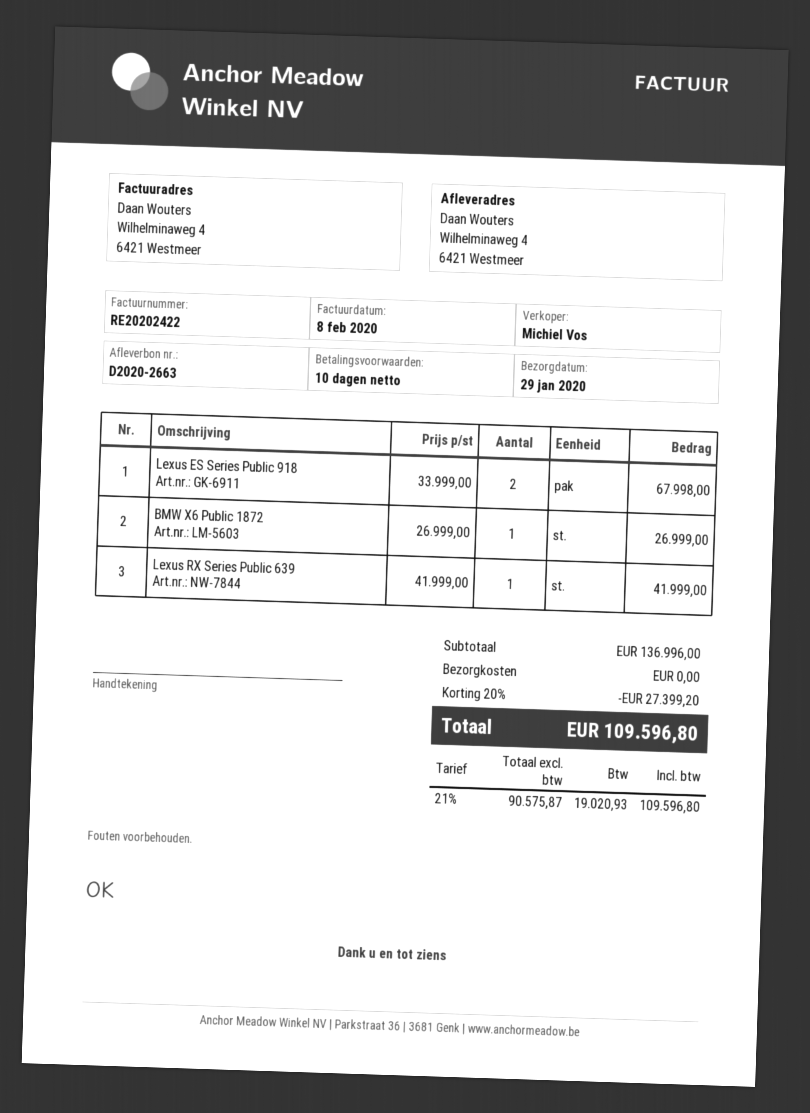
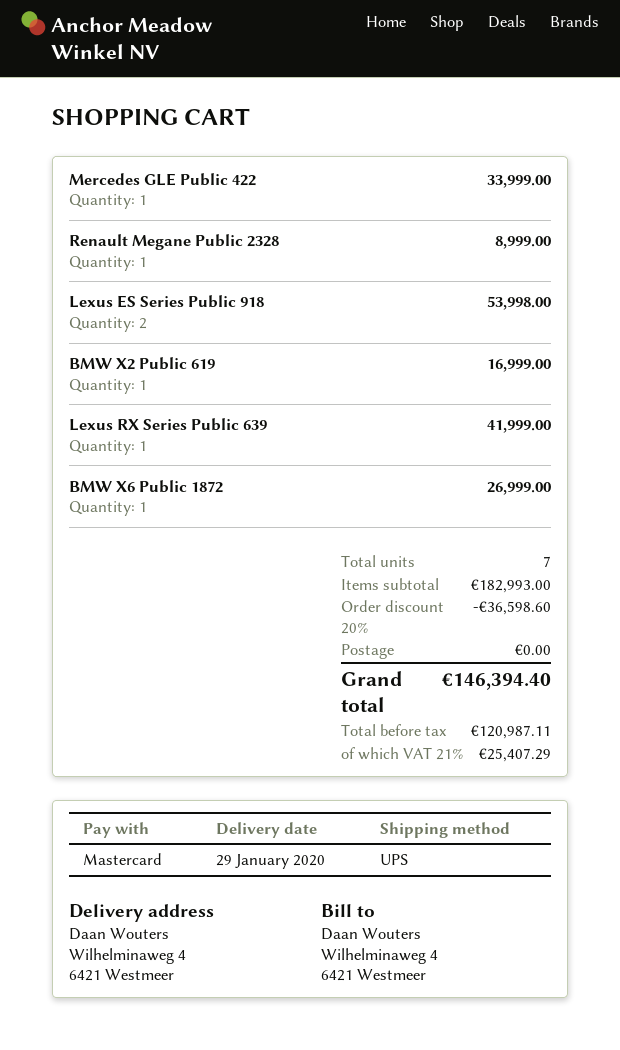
Lexus ES Series Public 918: 2 for 67998.00 -> 2 for 53998.00
Mercedes GLE Public 422: none -> 1 for 33999.00
Renault Megane Public 2328: none -> 1 for 8999.00
BMW X2 Public 619: none -> 1 for 16999.00
subtotal: 136996.00 -> 182993.00
discount: 20% = 27399.20 -> 20% = 36598.60
net: 90575.87 -> 120987.11
tax: 21% = 19020.93 -> 21% = 25407.29
total: 109596.80 -> 146394.40

